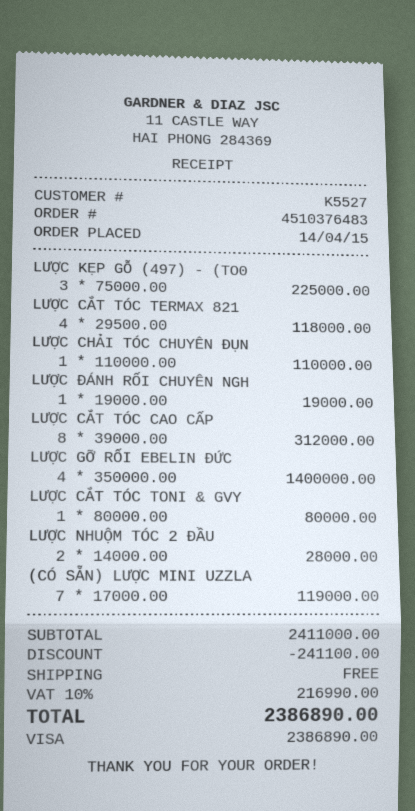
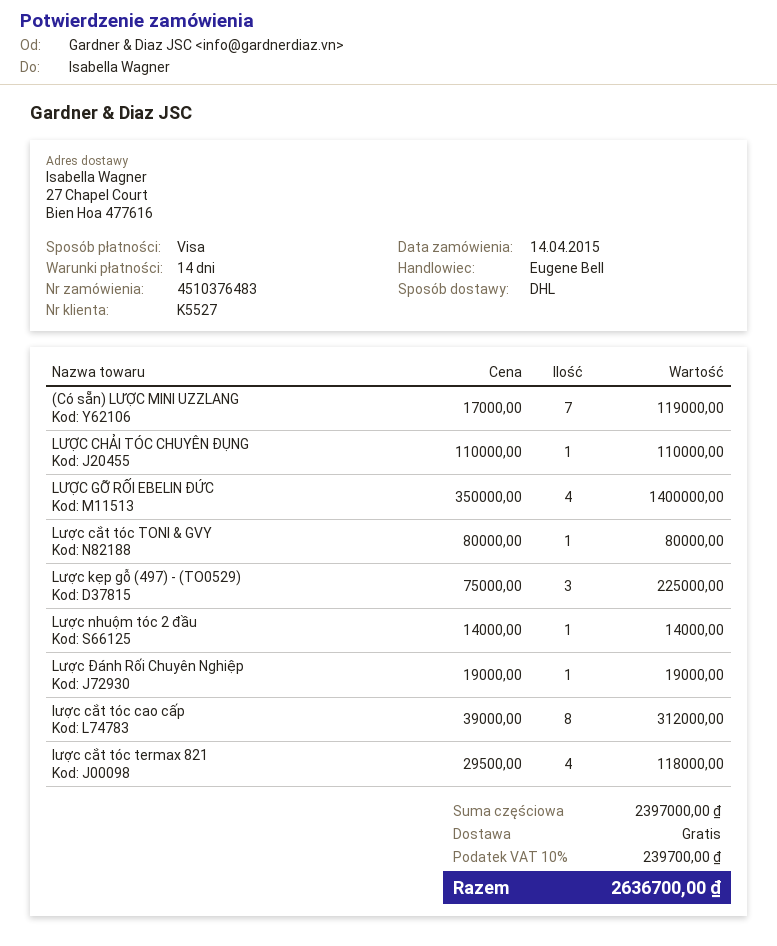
LƯỢC NHUỘM TÓC 2 ĐẦU: 2 x 14000.00 = 28000.00 -> 1 x 14000.00 = 14000.00
subtotal: 2411000.00 -> 2397000.00
discount: 241100.00 -> none
tax: 10% = 216990.00 -> 10% = 239700.00
total: 2386890.00 -> 2636700.00

